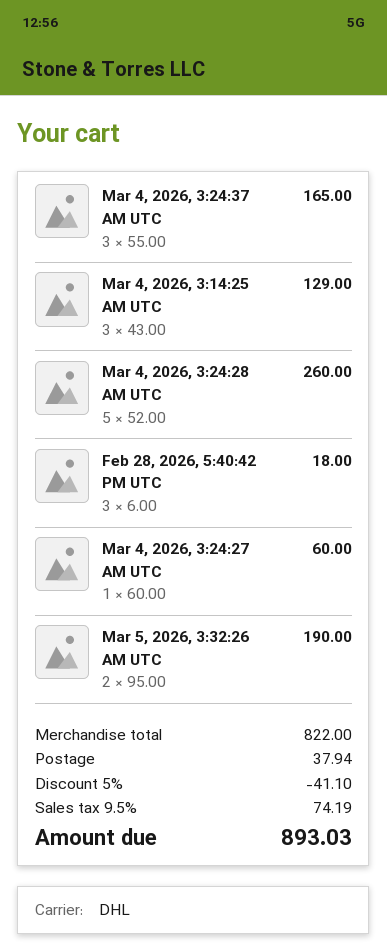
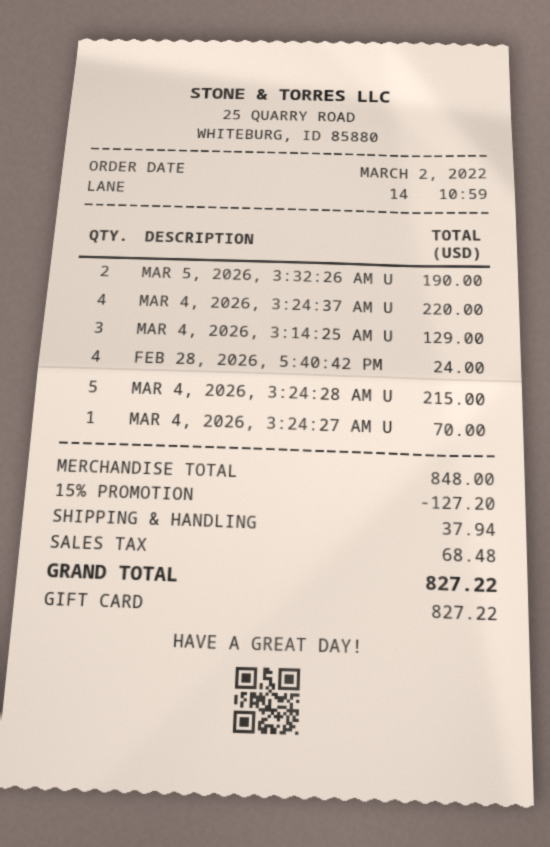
Mar 4, 2026, 3:24:37 AM UTC: 3 for 165.00 -> 4 for 220.00
Mar 4, 2026, 3:24:28 AM UTC: 5 for 260.00 -> 5 for 215.00
Feb 28, 2026, 5:40:42 PM UTC: 3 for 18.00 -> 4 for 24.00
Mar 4, 2026, 3:24:27 AM UTC: 1 for 60.00 -> 1 for 70.00
subtotal: 822.00 -> 848.00
discount: 5% = 41.10 -> 15% = 127.20
tax: 74.19 -> 68.48
total: 893.03 -> 827.22

